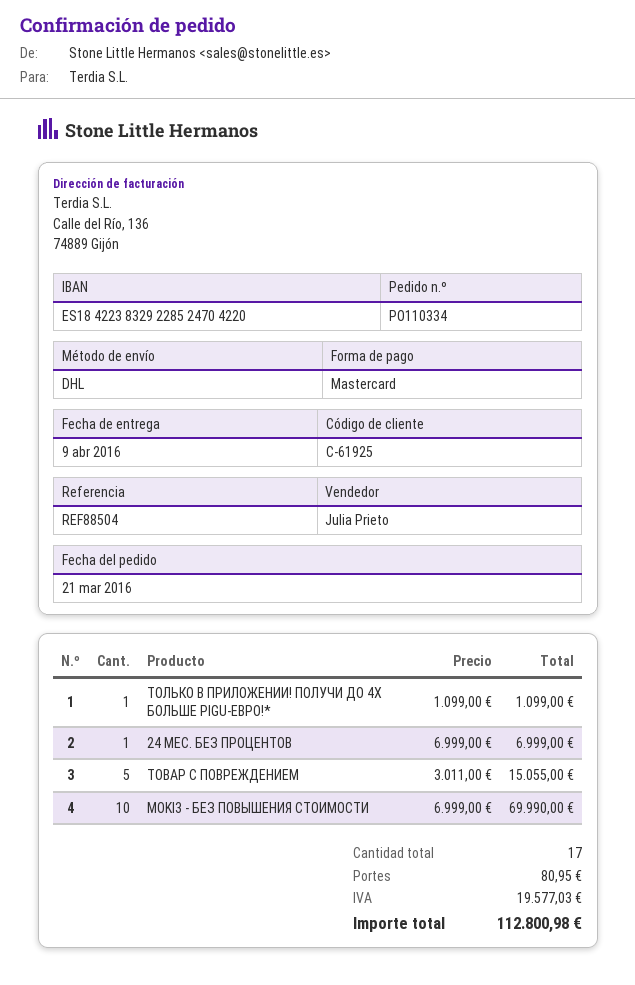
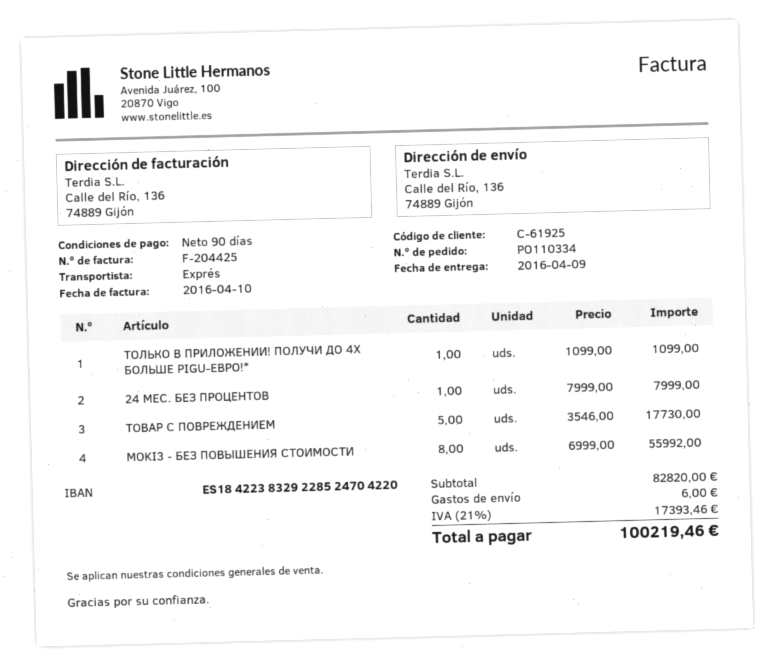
shipping method: DHL -> express
24 МЕС. БЕЗ ПРОЦЕНТОВ: 1 x 6999.00 = 6999.00 -> 1 x 7999.00 = 7999.00
ТОВАР С ПОВРЕЖДЕНИЕМ: 5 x 3011.00 = 15055.00 -> 5 x 3546.00 = 17730.00
MOKI3 - БЕЗ ПОВЫШЕНИЯ СТОИМОСТИ: 10 x 6999.00 = 69990.00 -> 8 x 6999.00 = 55992.00
shipping: 80.95 -> 6.00
tax: 19577.03 -> 17393.46
total: 112800.98 -> 100219.46

